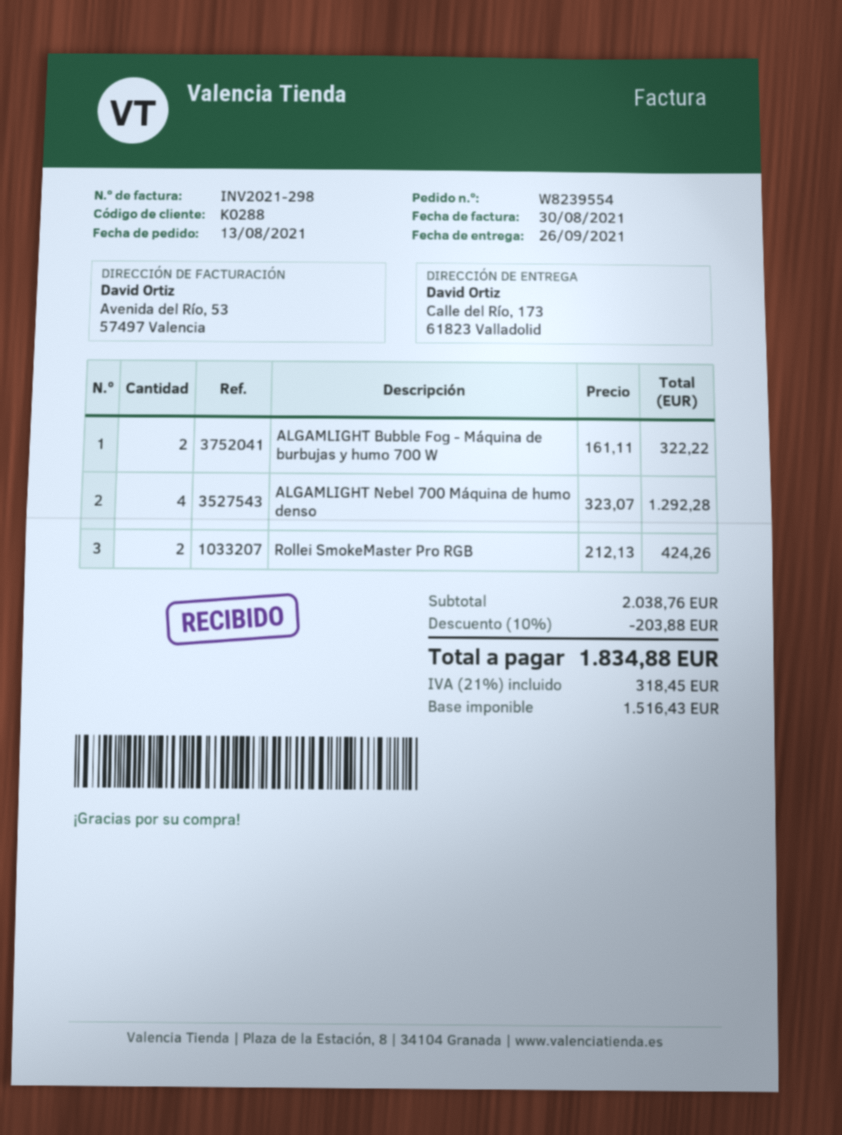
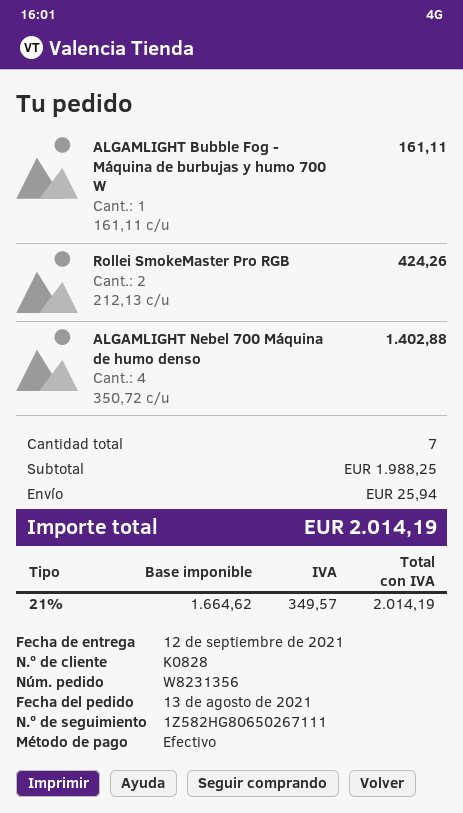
order number: W8239554 -> W8231356
delivery date: 2021-09-26 -> 2021-09-12
customer number: K0288 -> K0828
ALGAMLIGHT Bubble Fog - Máquina de burbujas y humo 700 W: 2 x 161.11 = 322.22 -> 1 x 161.11 = 161.11
ALGAMLIGHT Nebel 700 Máquina de humo denso: 4 x 323.07 = 1292.28 -> 4 x 350.72 = 1402.88
subtotal: 2038.76 -> 1988.25
discount: 10% = 203.88 -> none
shipping: none -> 25.94
net: 1516.43 -> 1664.62
tax: 21% = 318.45 -> 21% = 349.57
total: 1834.88 -> 2014.19

